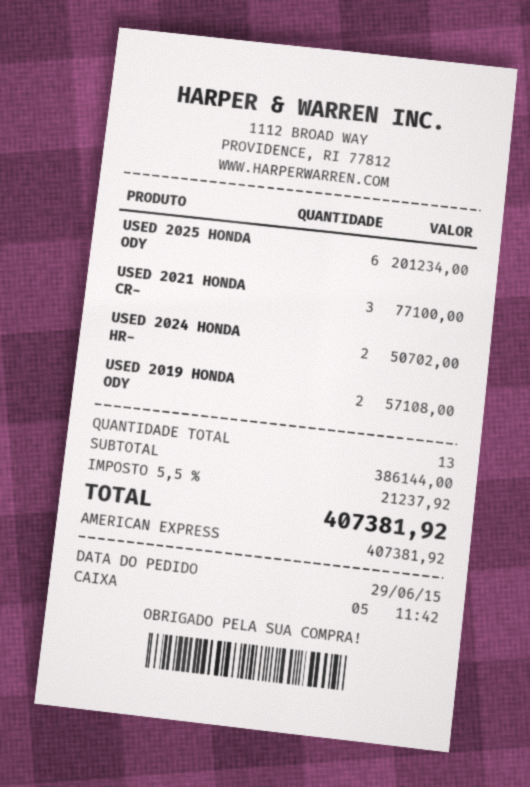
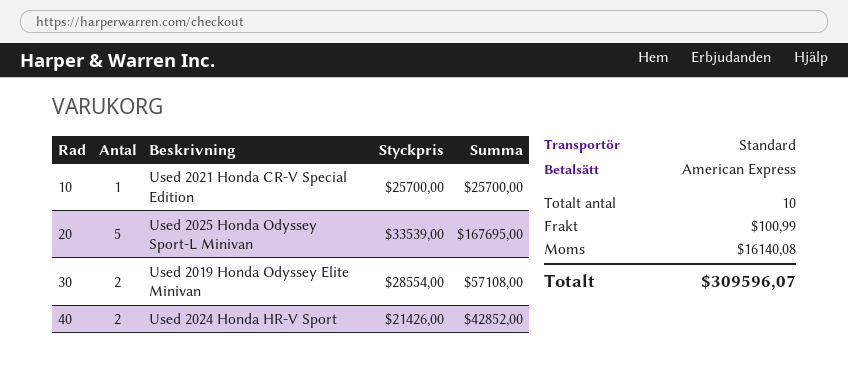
USED 2025 HONDA ODY: 6 for 201234.00 -> 5 for 167695.00
USED 2021 HONDA CR-: 3 for 77100.00 -> 1 for 25700.00
USED 2024 HONDA HR-: 2 for 50702.00 -> 2 for 42852.00
total quantity: 13 -> 10
shipping: none -> 100.99
tax: 21237.92 -> 16140.08
total: 407381.92 -> 309596.07

